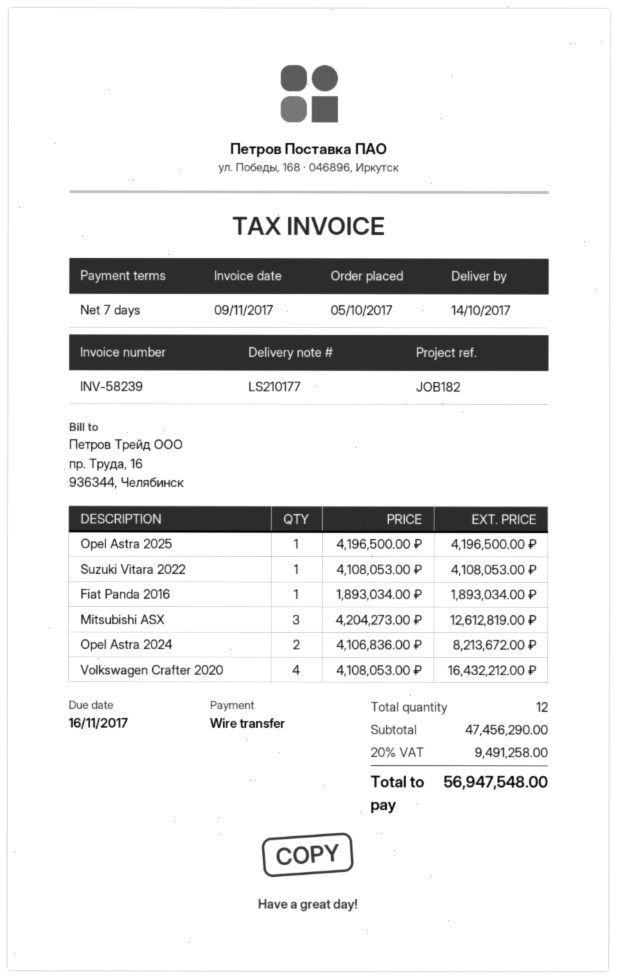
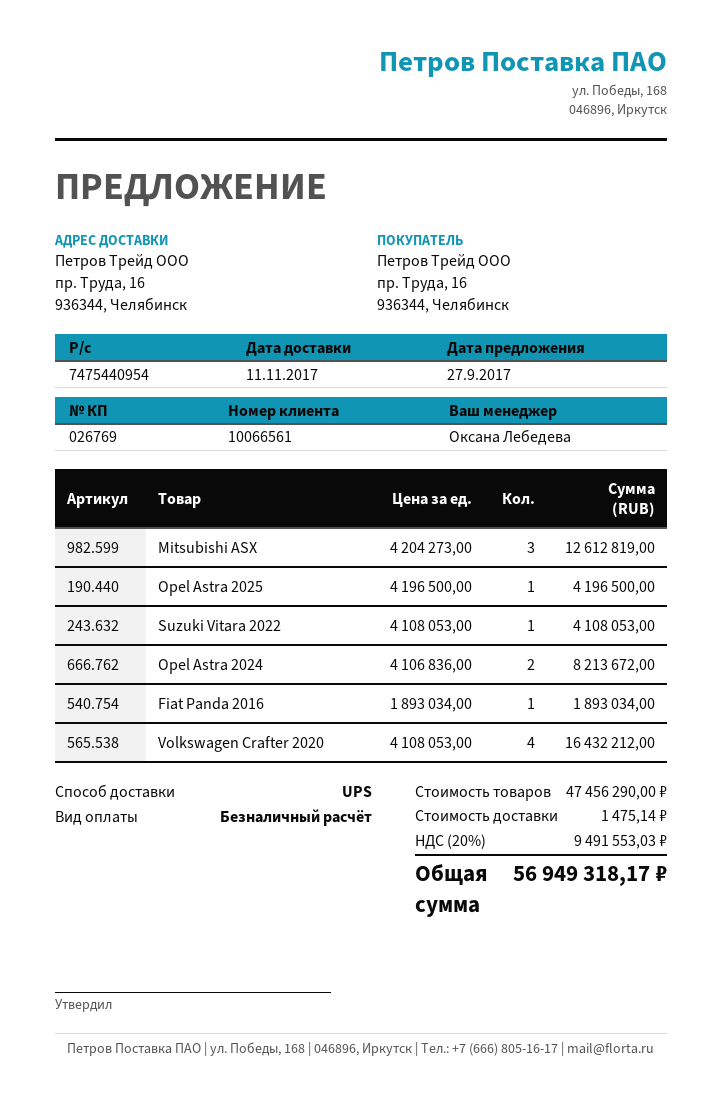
delivery date: 2017-10-14 -> 2017-11-11
shipping: none -> 1475.14
tax: 20% = 9491258.00 -> 20% = 9491553.03
total: 56947548.00 -> 56949318.17

